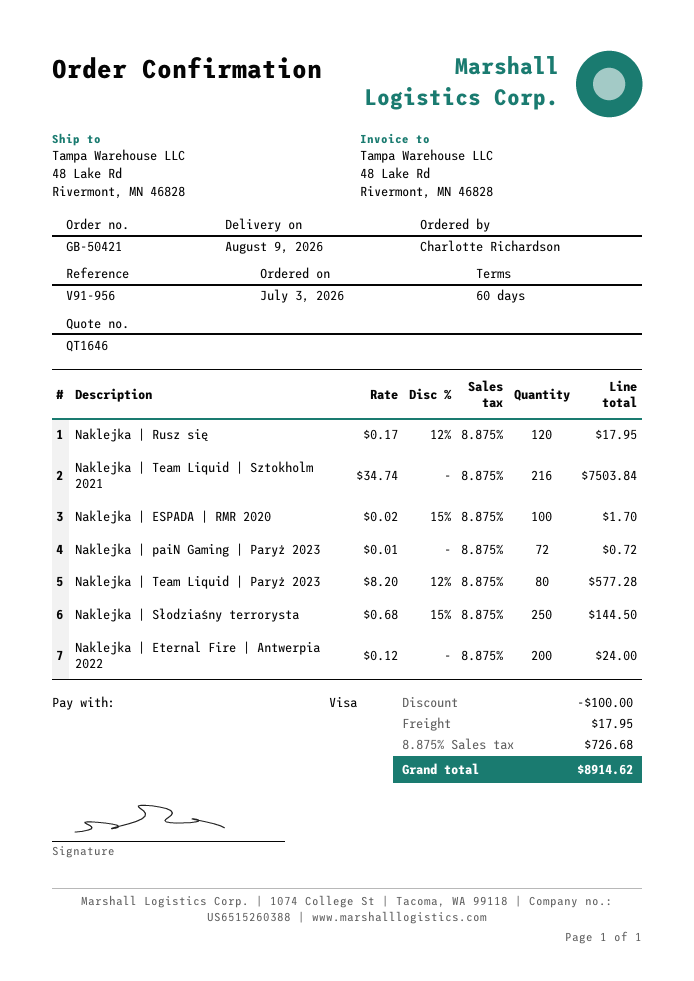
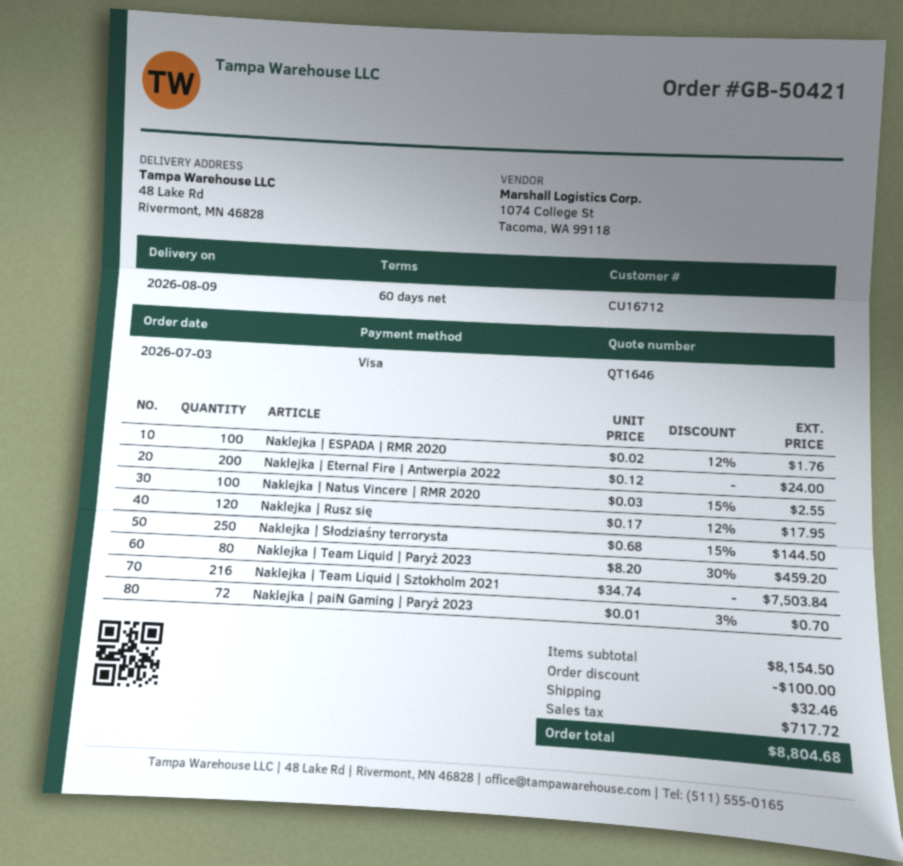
Naklejka | ESPADA | RMR 2020: 100 x 0.02 - 15% = 1.70 -> 100 x 0.02 - 12% = 1.76
Naklejka | paiN Gaming | Paryż 2023: 72 x 0.01 = 0.72 -> 72 x 0.01 - 3% = 0.70
Naklejka | Team Liquid | Paryż 2023: 80 x 8.20 - 12% = 577.28 -> 80 x 8.20 - 30% = 459.20
Naklejka | Natus Vincere | RMR 2020: none -> 100 x 0.03 - 15% = 2.55
shipping: 17.95 -> 32.46
tax: 726.68 -> 717.72
total: 8914.62 -> 8804.68

